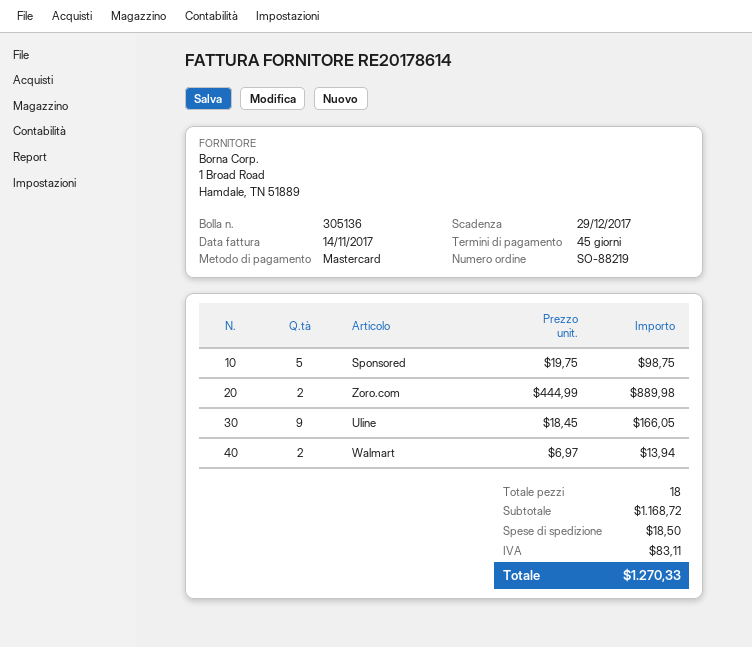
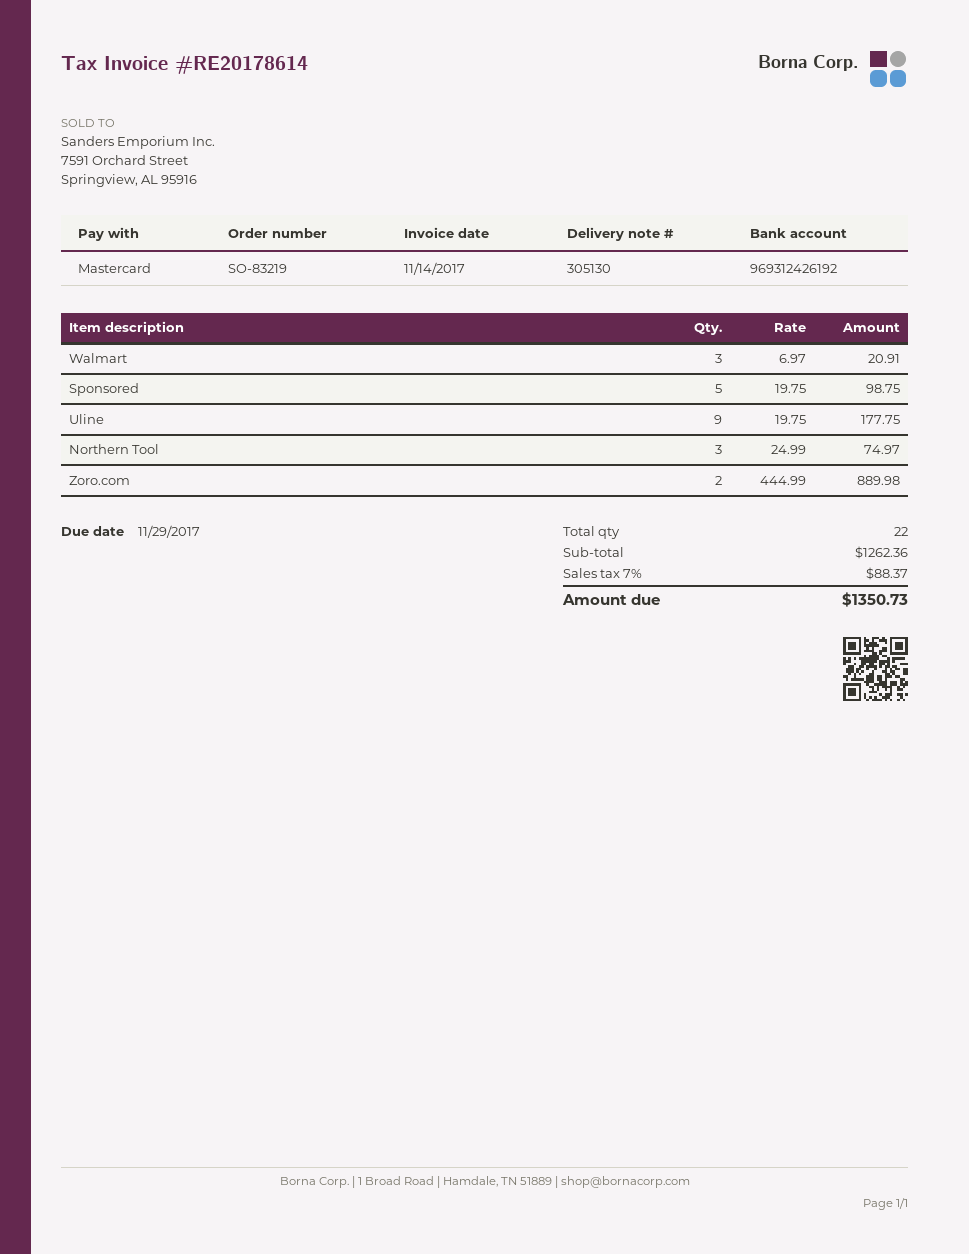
order number: SO-88219 -> SO-83219
delivery note number: 305136 -> 305130
due date: 2017-12-29 -> 2017-11-29
Uline: 9 x 18.45 = 166.05 -> 9 x 19.75 = 177.75
Walmart: 2 x 6.97 = 13.94 -> 3 x 6.97 = 20.91
Northern Tool: none -> 3 x 24.99 = 74.97
total quantity: 18 -> 22
subtotal: 1168.72 -> 1262.36
shipping: 18.50 -> none
tax: 83.11 -> 88.37
total: 1270.33 -> 1350.73

